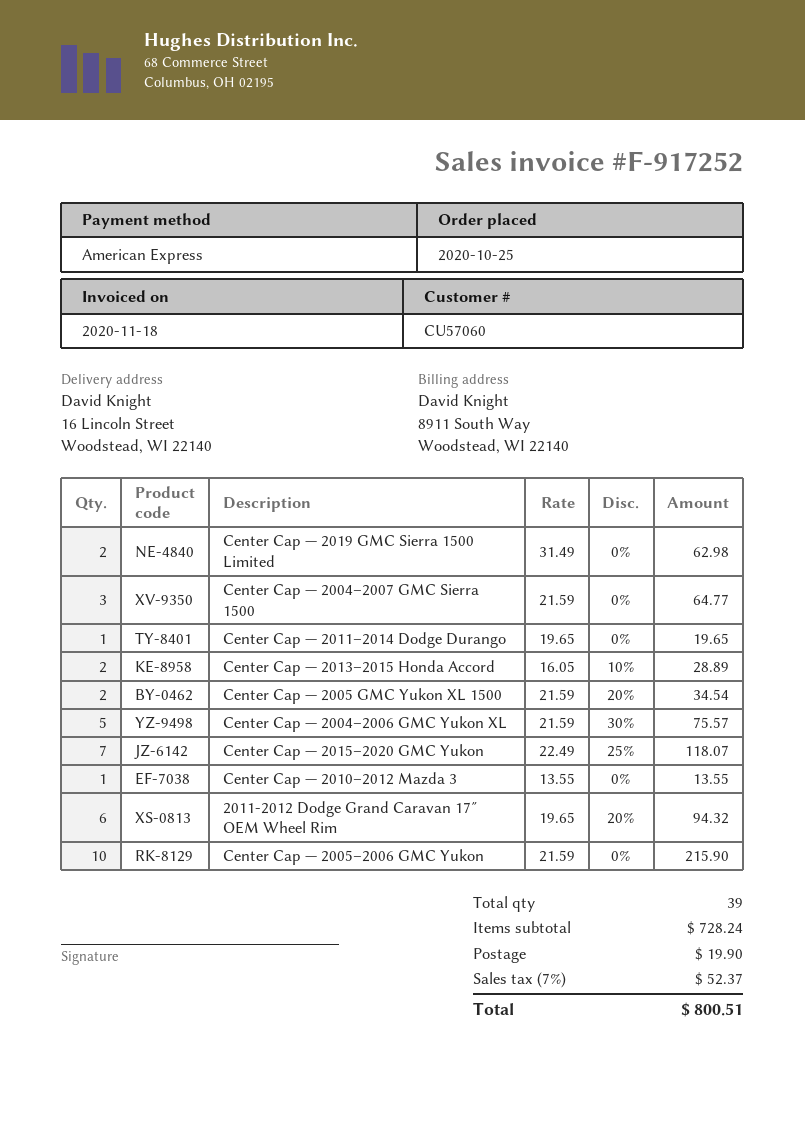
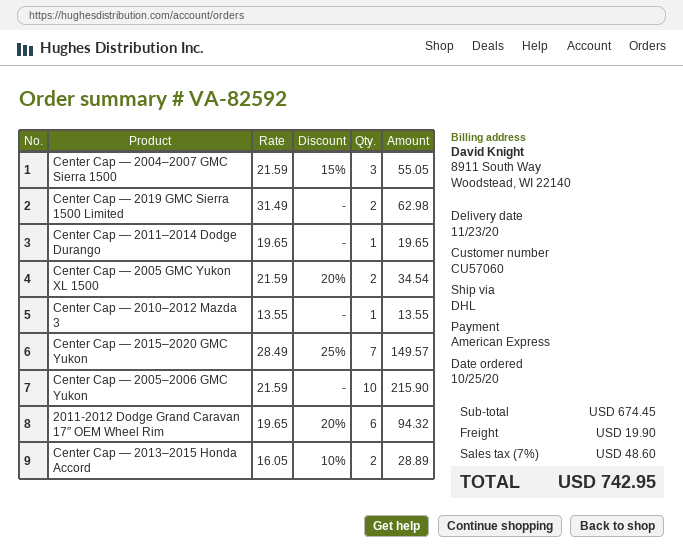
Center Cap — 2004–2007 GMC Sierra 1500: 3 x 21.59 = 64.77 -> 3 x 21.59 - 15% = 55.05
Center Cap — 2004–2006 GMC Yukon XL: 5 x 21.59 - 30% = 75.57 -> none
Center Cap — 2015–2020 GMC Yukon: 7 x 22.49 - 25% = 118.07 -> 7 x 28.49 - 25% = 149.57
subtotal: 728.24 -> 674.45
tax: 7% = 52.37 -> 7% = 48.60
total: 800.51 -> 742.95

